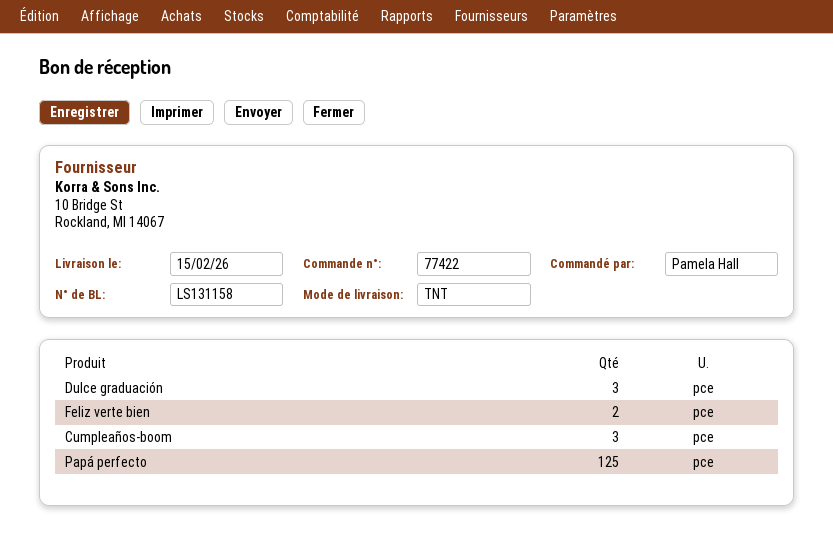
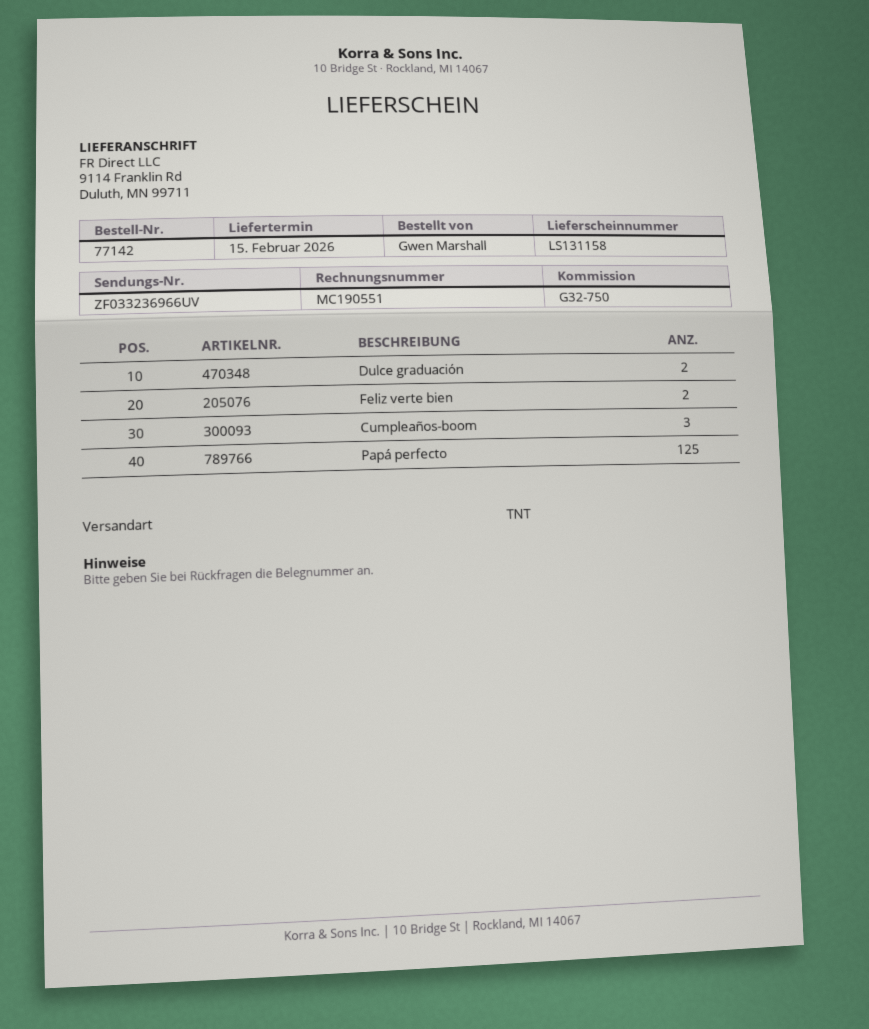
order number: 77422 -> 77142
ordered by: Pamela Hall -> Gwen Marshall
Dulce graduación: 3 -> 2

